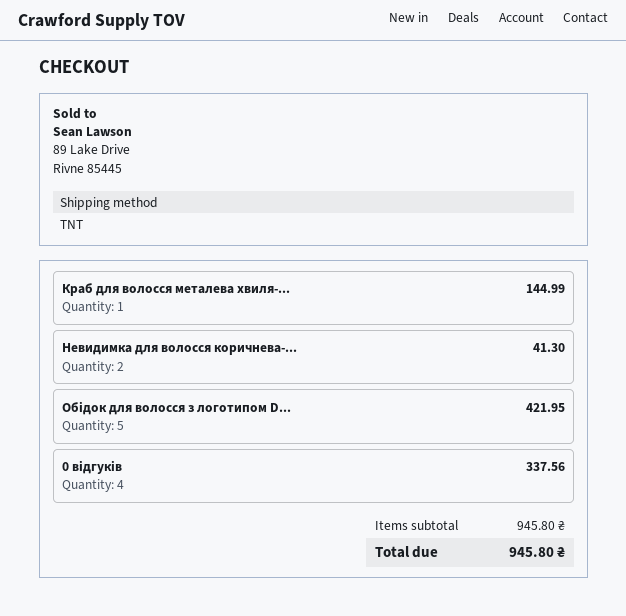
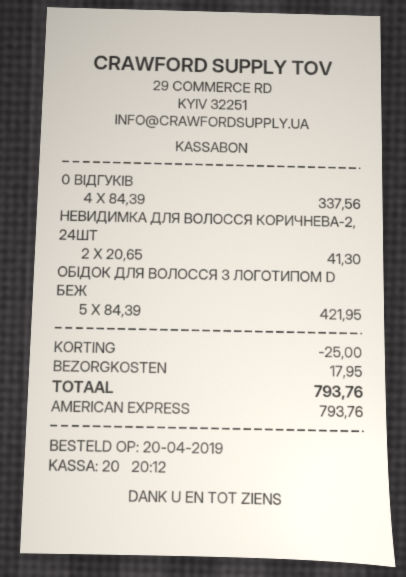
Краб для волосся металева хвиля-...: 1 for 144.99 -> none
discount: none -> 25.00
shipping: none -> 17.95
total: 945.80 -> 793.76

